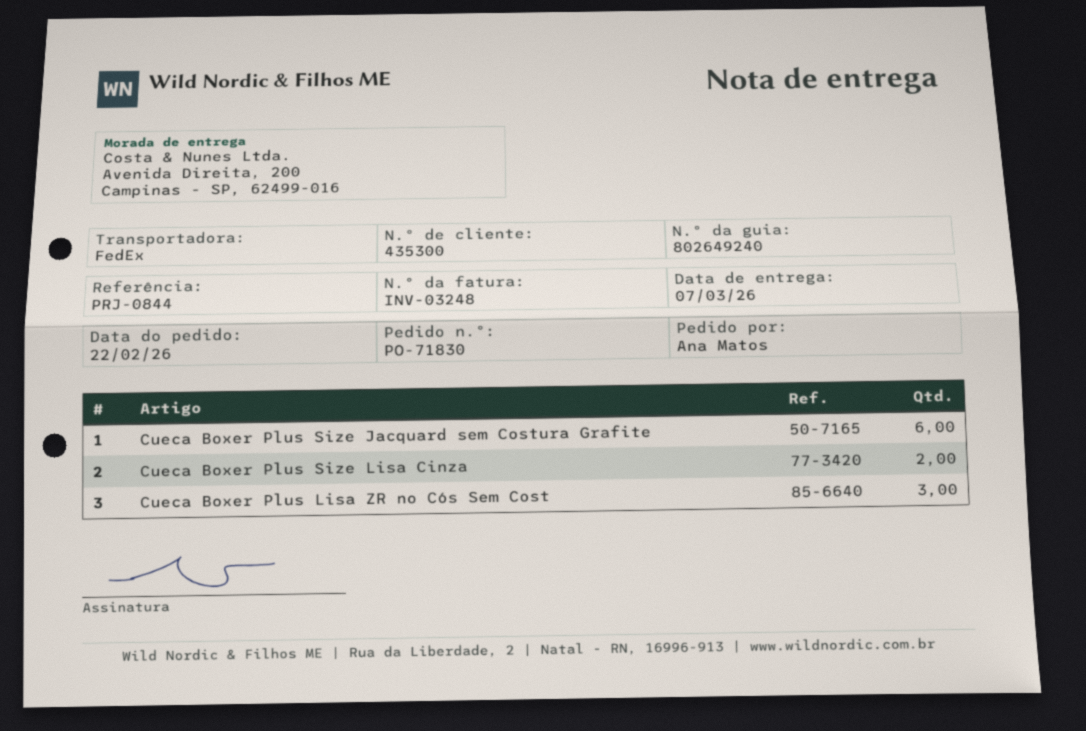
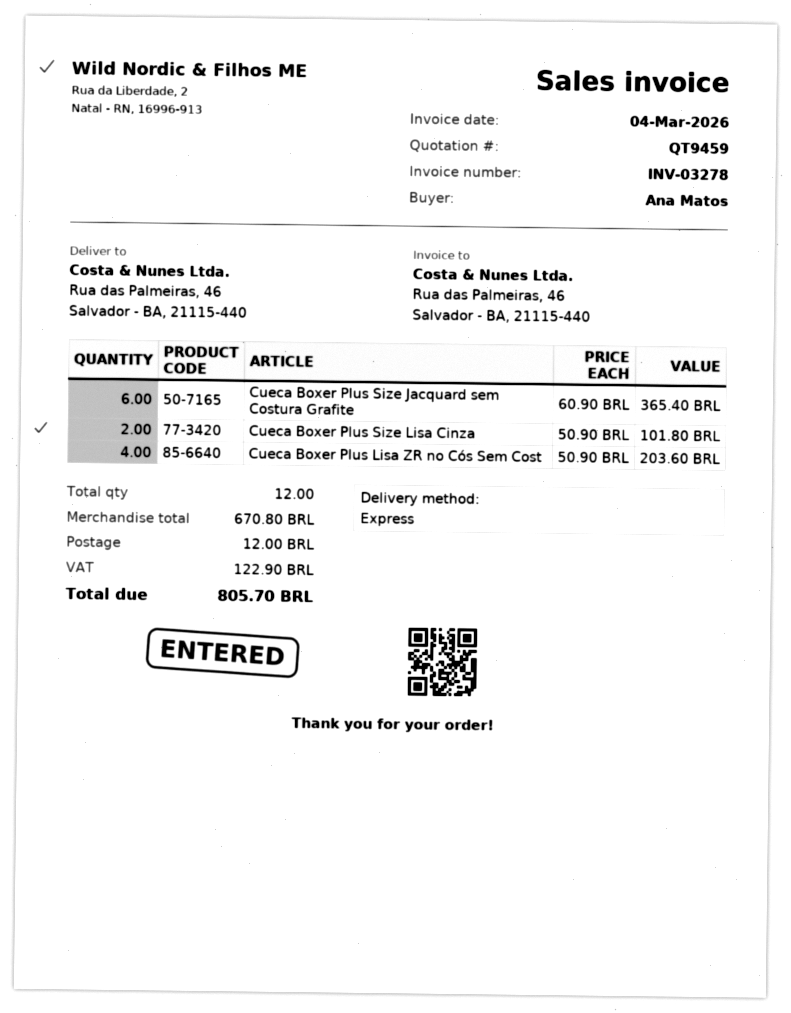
invoice number: INV-03248 -> INV-03278
shipping method: FedEx -> express
ship to: Avenida Direita, 200, Campinas - SP, 62499-016 -> Rua das Palmeiras, 46, Salvador - BA, 21115-440
Cueca Boxer Plus Lisa ZR no Cós Sem Cost: 3 -> 4

